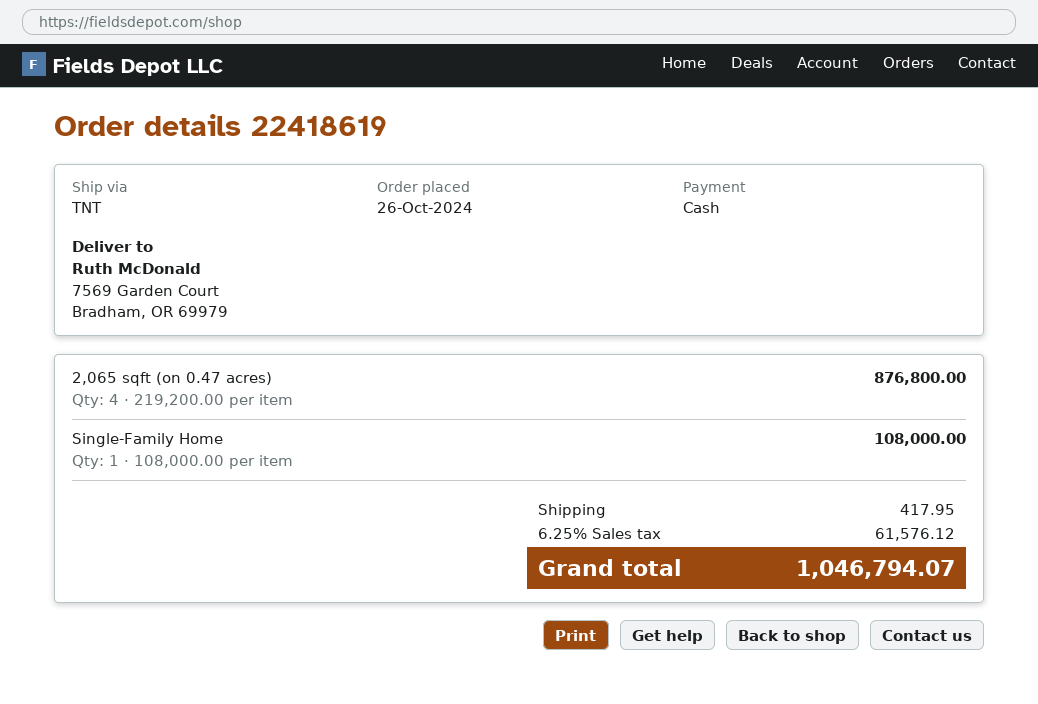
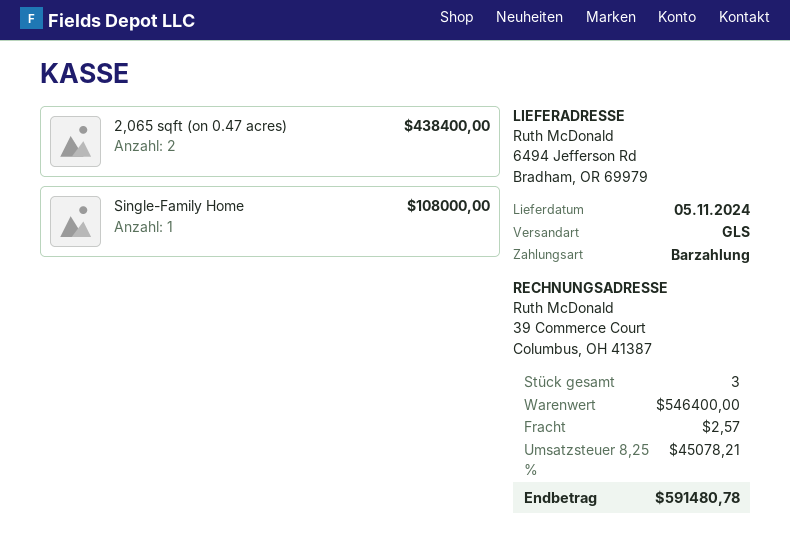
shipping method: TNT -> GLS
ship to: 7569 Garden Court, Bradham, OR 69979 -> 6494 Jefferson Rd, Bradham, OR 69979
2,065 sqft (on 0.47 acres): 4 for 876800.00 -> 2 for 438400.00
shipping: 417.95 -> 2.57
tax: 6.25% = 61576.12 -> 8.25% = 45078.21
total: 1046794.07 -> 591480.78

